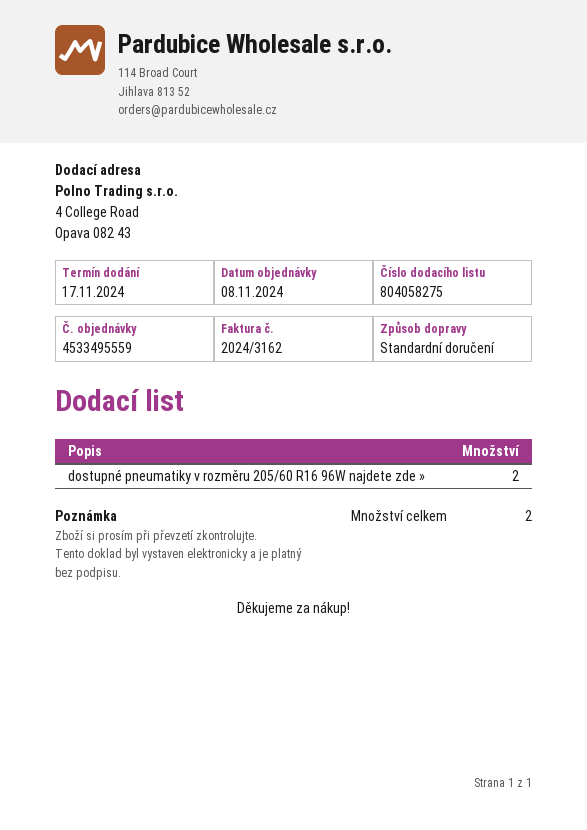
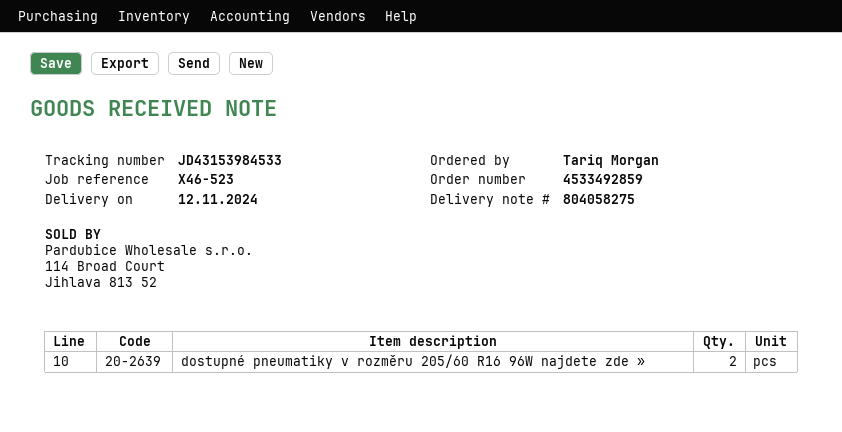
order number: 4533495559 -> 4533492859
delivery date: 2024-11-17 -> 2024-11-12

